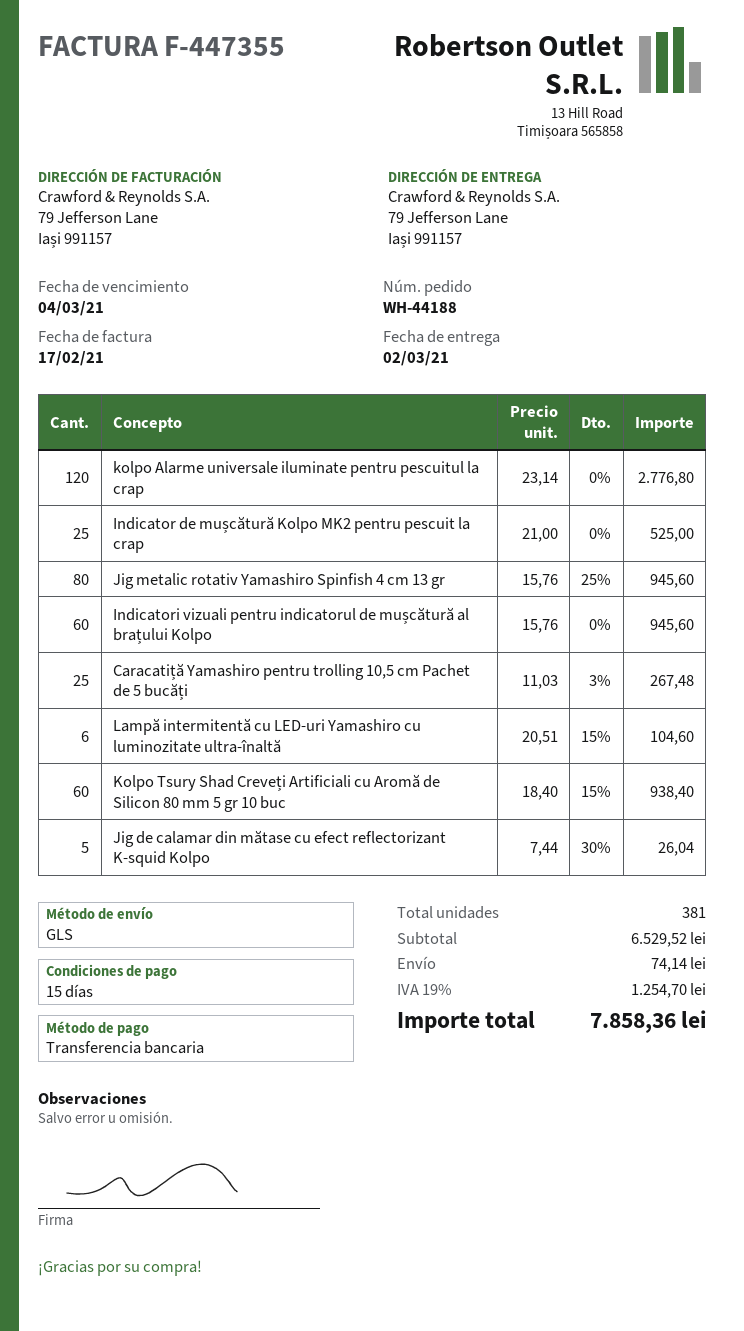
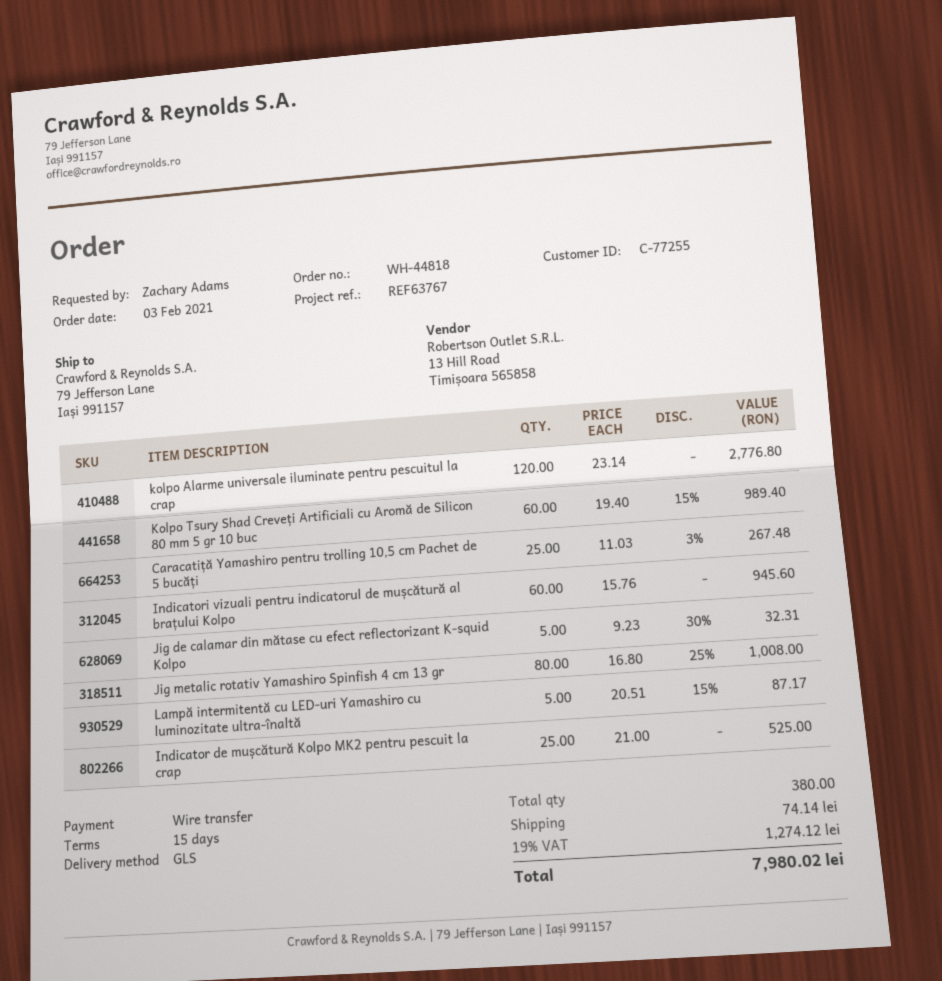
order number: WH-44188 -> WH-44818
Jig metalic rotativ Yamashiro Spinfish 4 cm 13 gr: 80 x 15.76 - 25% = 945.60 -> 80 x 16.80 - 25% = 1008.00
Lampă intermitentă cu LED-uri Yamashiro cu luminozitate ultra-înaltă: 6 x 20.51 - 15% = 104.60 -> 5 x 20.51 - 15% = 87.17
Kolpo Tsury Shad Creveți Artificiali cu Aromă de Silicon 80 mm 5 gr 10 buc: 60 x 18.40 - 15% = 938.40 -> 60 x 19.40 - 15% = 989.40
Jig de calamar din mătase cu efect reflectorizant K-squid Kolpo: 5 x 7.44 - 30% = 26.04 -> 5 x 9.23 - 30% = 32.31
total quantity: 381 -> 380
tax: 19% = 1254.70 -> 19% = 1274.12
total: 7858.36 -> 7980.02

